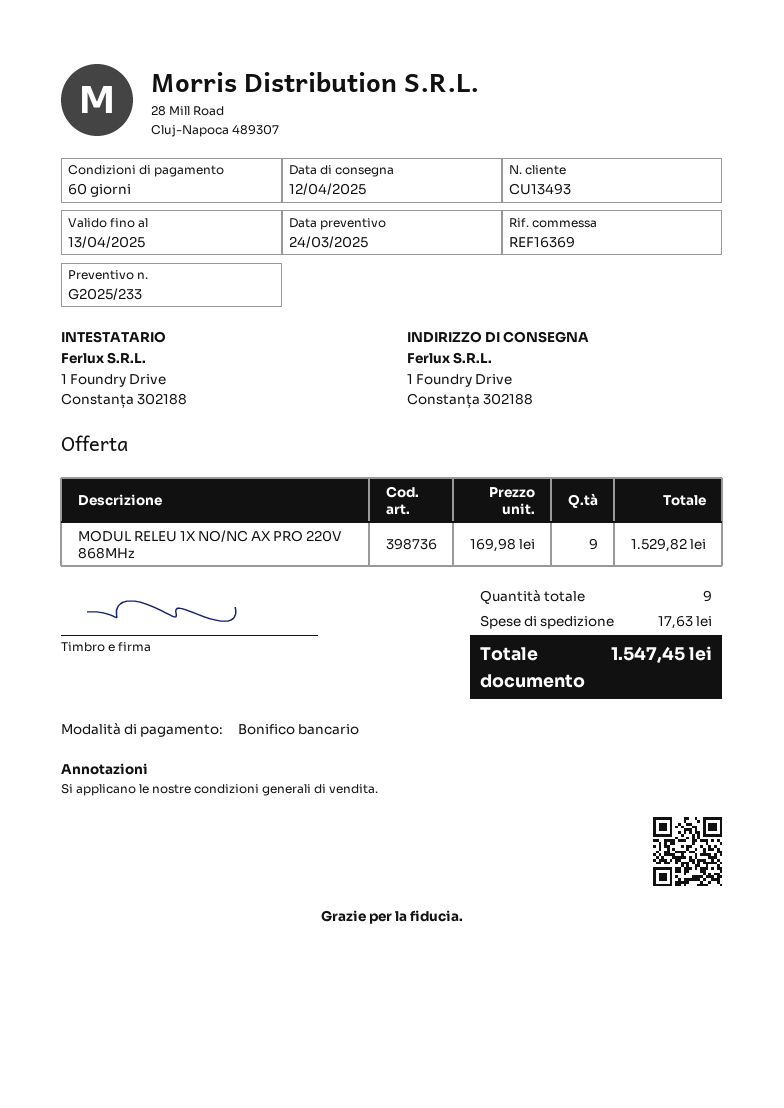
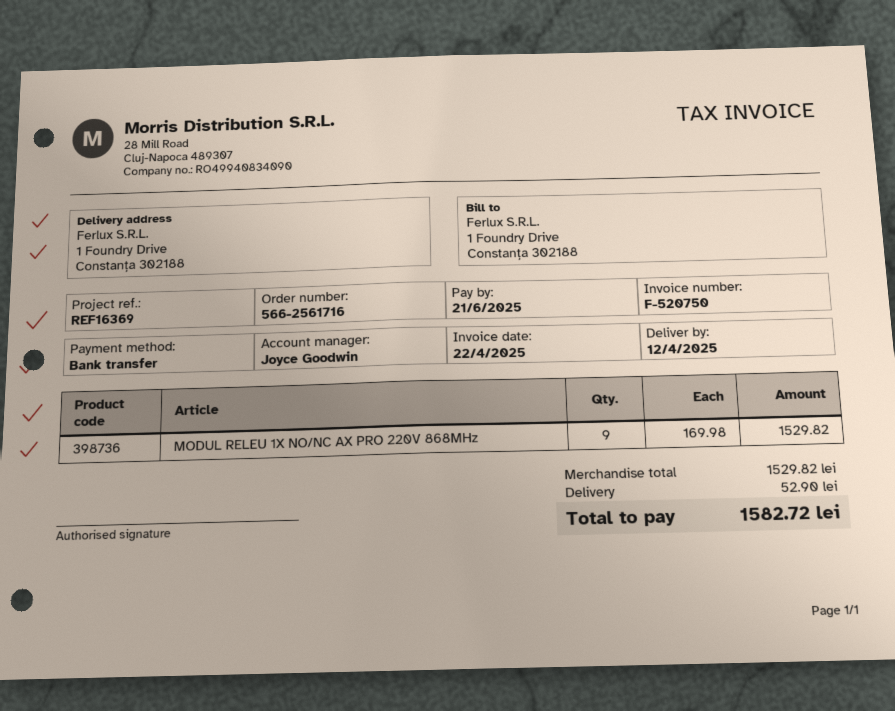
shipping: 17.63 -> 52.90
total: 1547.45 -> 1582.72

